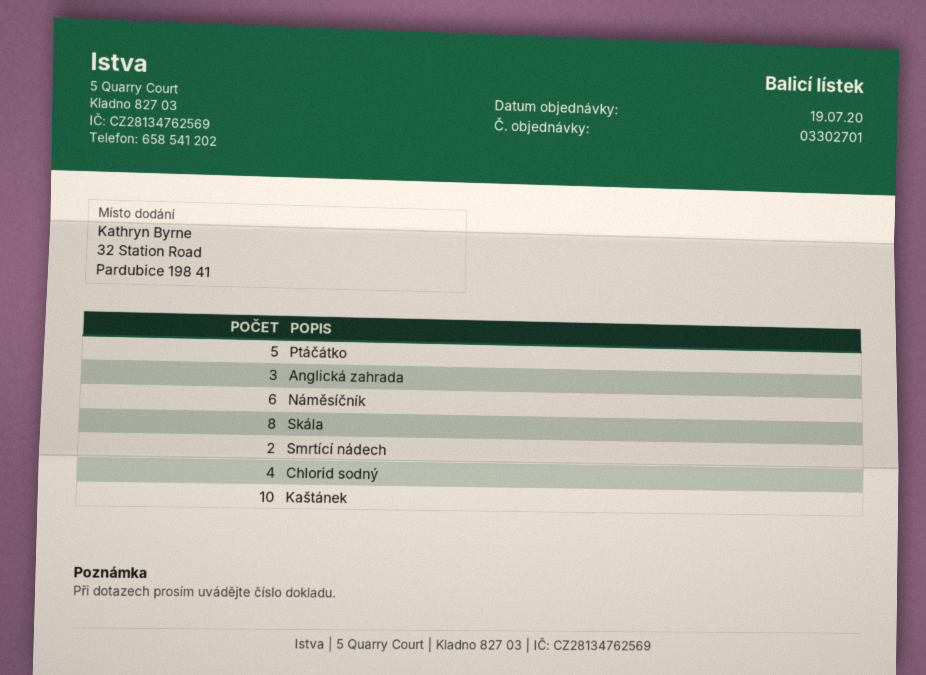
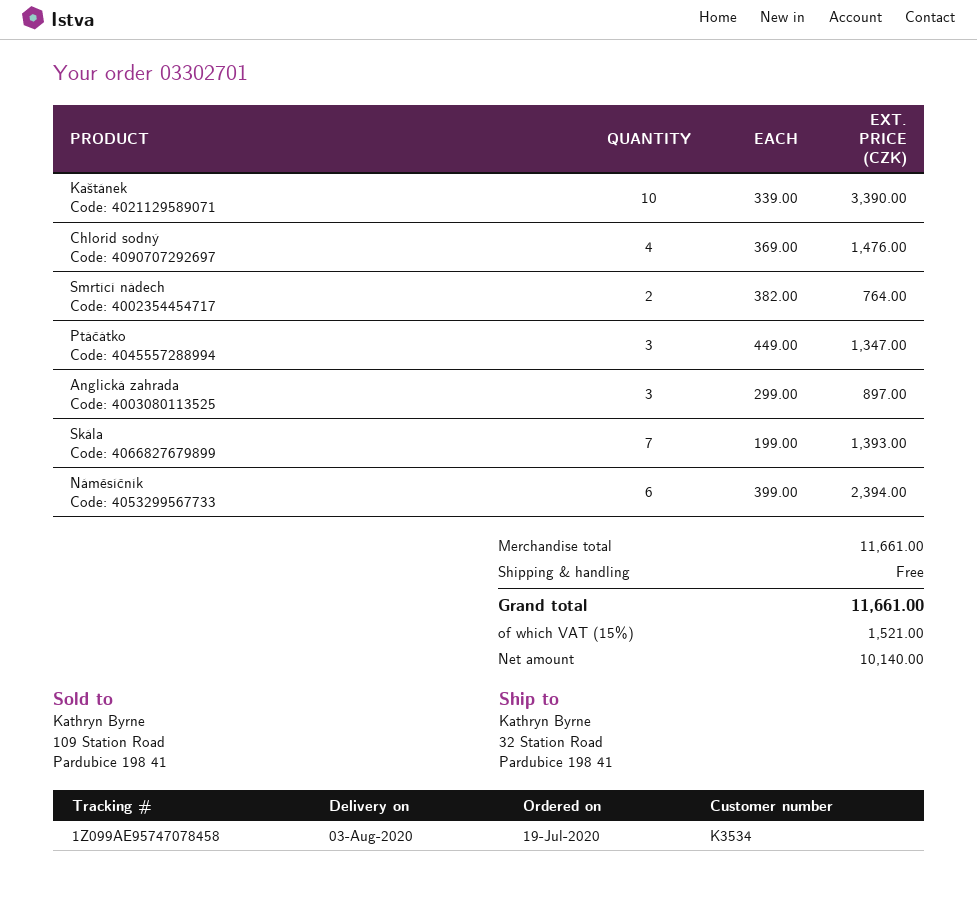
Ptáčátko: 5 -> 3
Skála: 8 -> 7

